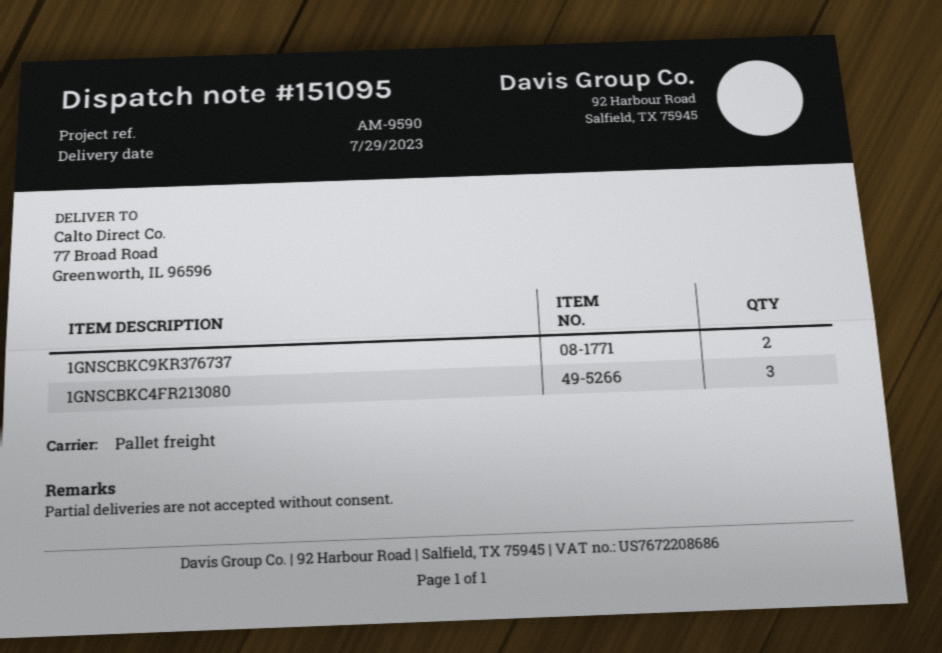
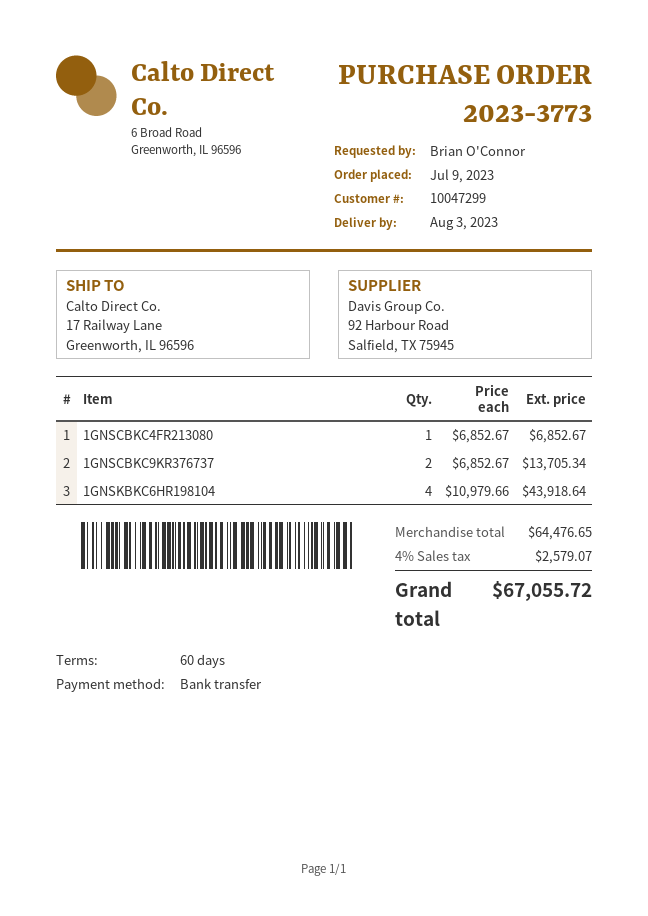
delivery date: 2023-07-29 -> 2023-08-03
ship to: 77 Broad Road, Greenworth, IL 96596 -> 17 Railway Lane, Greenworth, IL 96596
1GNSCBKC4FR213080: 3 -> 1
1GNSKBKC6HR198104: none -> 4

